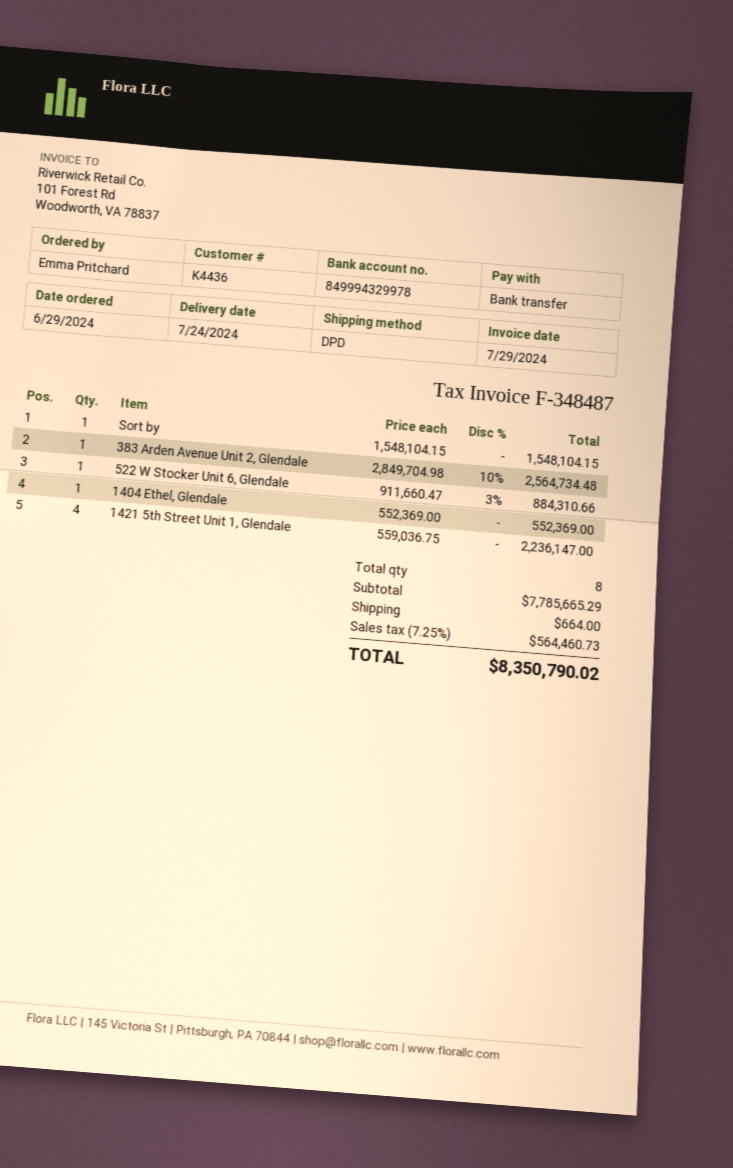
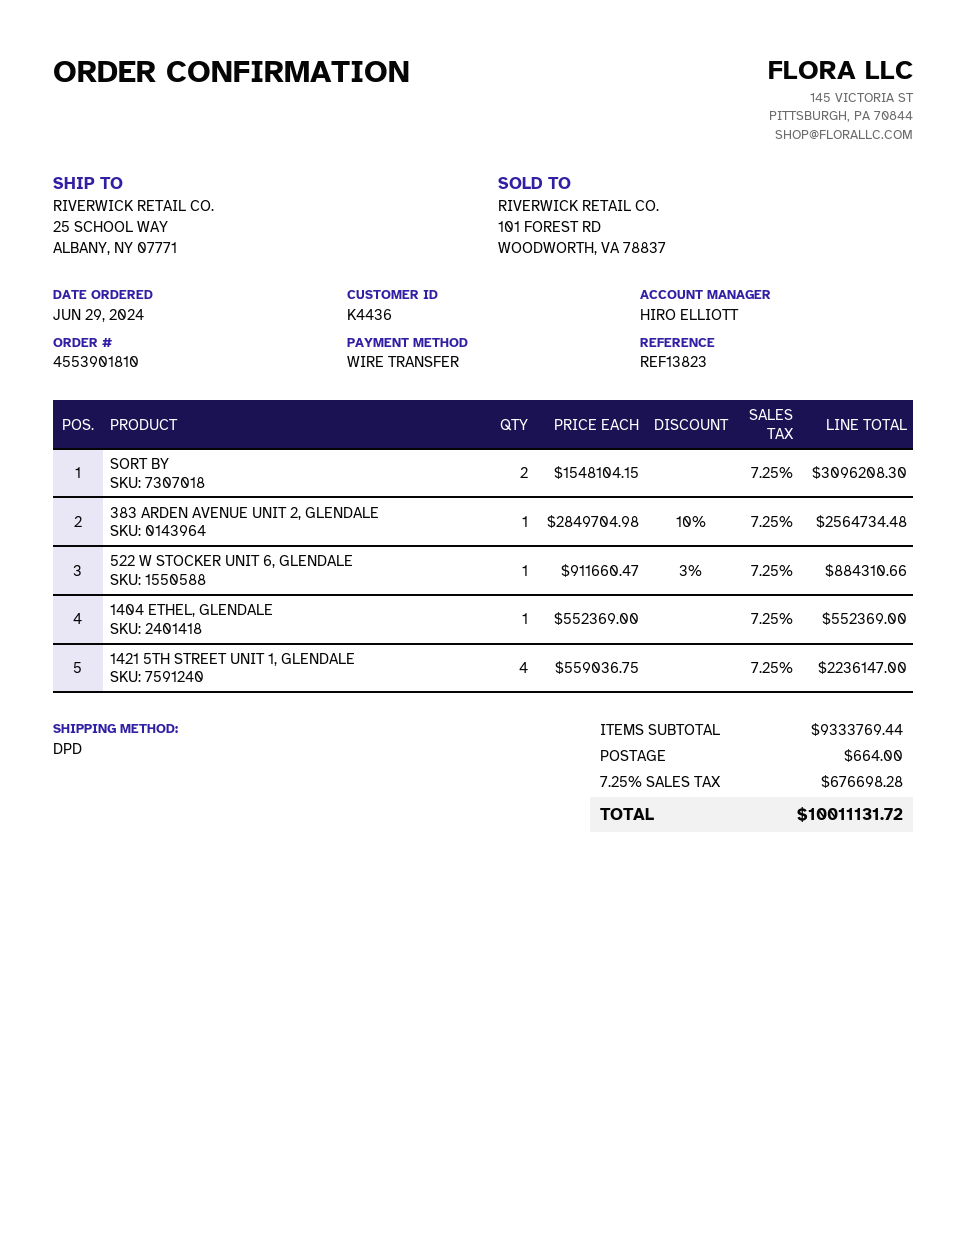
Sort by: 1 x 1548104.15 = 1548104.15 -> 2 x 1548104.15 = 3096208.30
subtotal: 7785665.29 -> 9333769.44
tax: 7.25% = 564460.73 -> 7.25% = 676698.28
total: 8350790.02 -> 10011131.72

